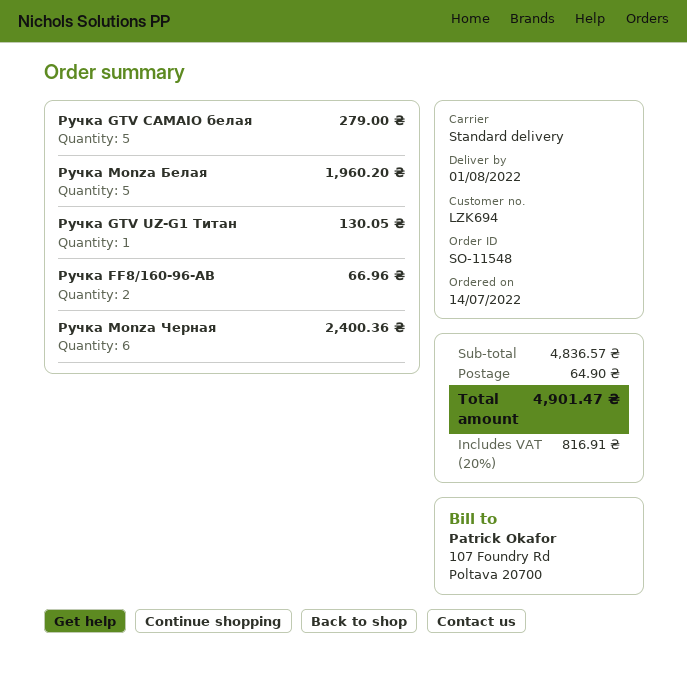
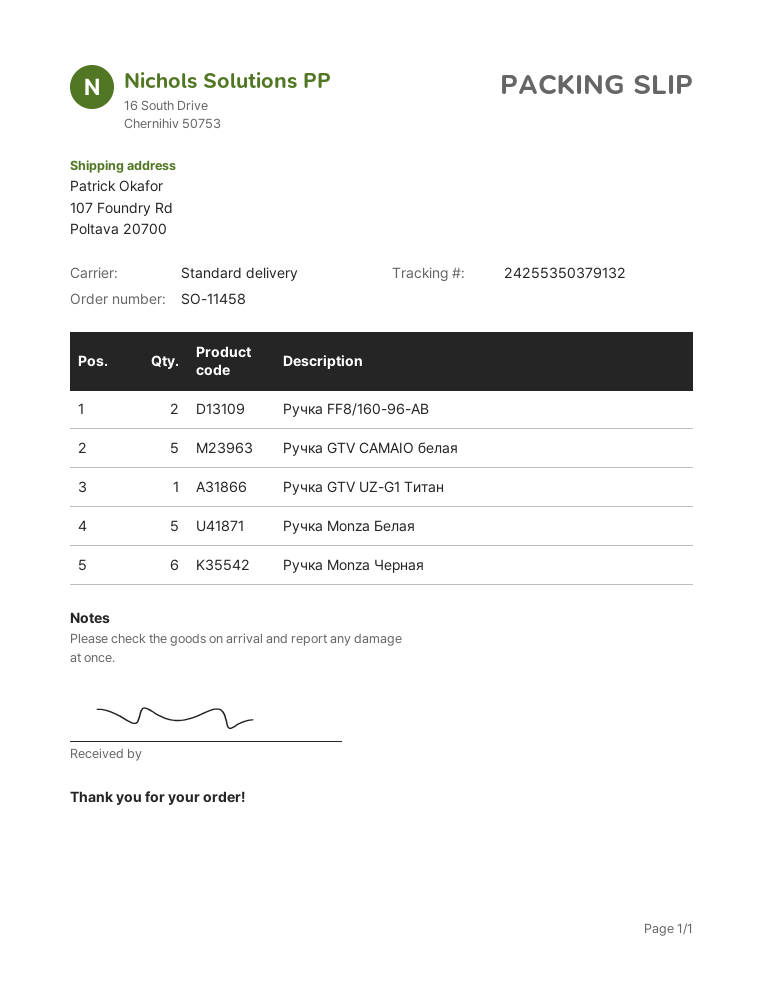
order number: SO-11548 -> SO-11458

